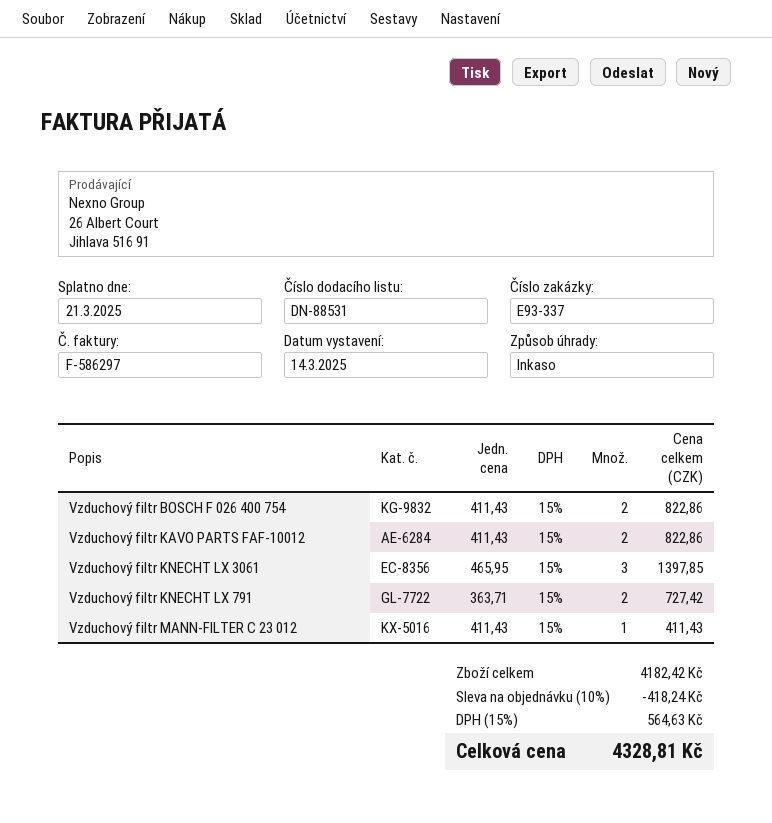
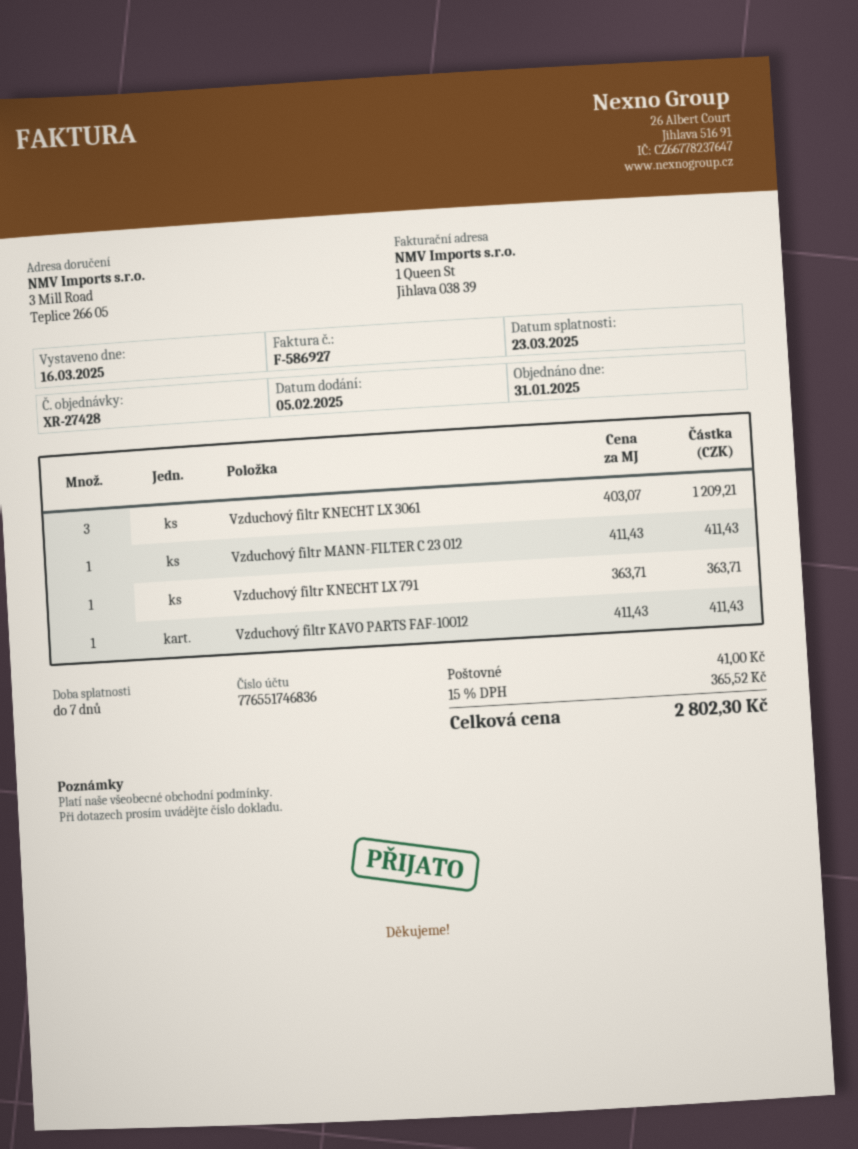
invoice number: F-586297 -> F-586927
invoice date: 2025-03-14 -> 2025-03-16
due date: 2025-03-21 -> 2025-03-23
Vzduchový filtr BOSCH F 026 400 754: 2 x 411.43 = 822.86 -> none
Vzduchový filtr KAVO PARTS FAF-10012: 2 x 411.43 = 822.86 -> 1 x 411.43 = 411.43
Vzduchový filtr KNECHT LX 3061: 3 x 465.95 = 1397.85 -> 3 x 403.07 = 1209.21
Vzduchový filtr KNECHT LX 791: 2 x 363.71 = 727.42 -> 1 x 363.71 = 363.71
discount: 10% = 418.24 -> none
shipping: none -> 41.00
tax: 15% = 564.63 -> 15% = 365.52
total: 4328.81 -> 2802.30

